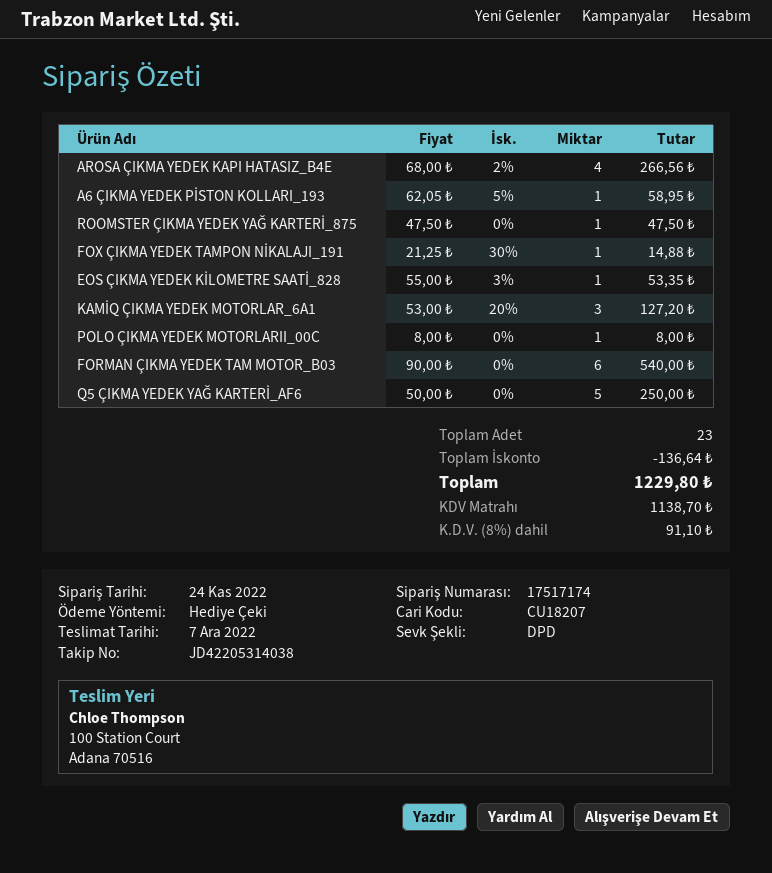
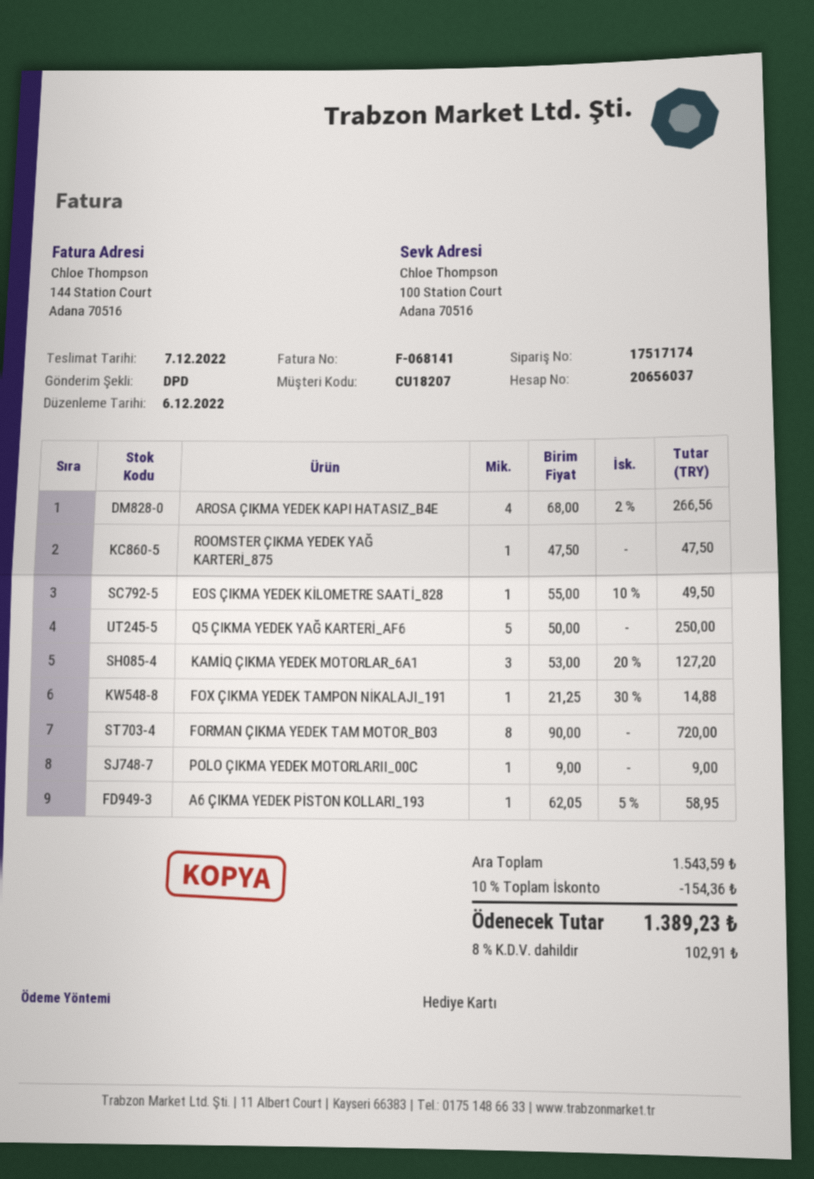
EOS ÇIKMA YEDEK KİLOMETRE SAATİ_828: 1 x 55.00 - 3% = 53.35 -> 1 x 55.00 - 10% = 49.50
POLO ÇIKMA YEDEK MOTORLARII_00C: 1 x 8.00 = 8.00 -> 1 x 9.00 = 9.00
FORMAN ÇIKMA YEDEK TAM MOTOR_B03: 6 x 90.00 = 540.00 -> 8 x 90.00 = 720.00
discount: 136.64 -> 154.36
tax: 8% = 91.10 -> 8% = 102.91
total: 1229.80 -> 1389.23

